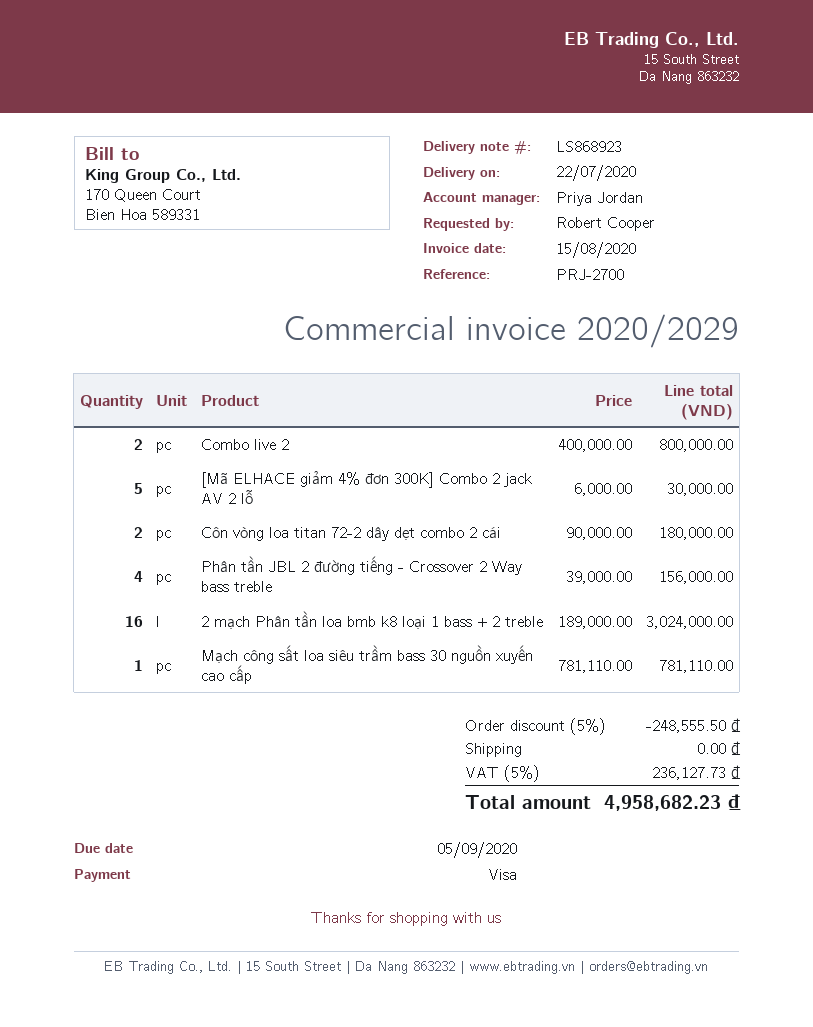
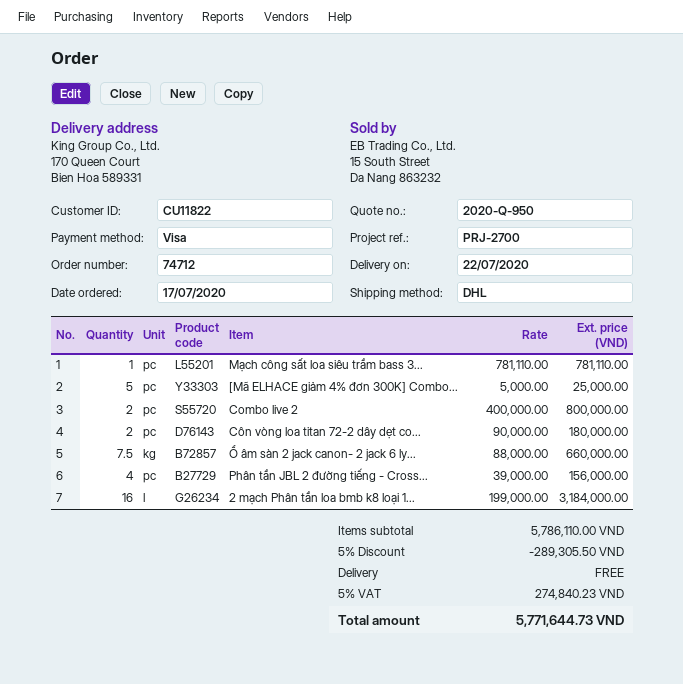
[Mã ELHACE giảm 4% đơn 300K] Combo 2 jack AV 2 lỗ: 5 x 6000.00 = 30000.00 -> 5 x 5000.00 = 25000.00
2 mạch Phân tần loa bmb k8 loại 1 bass + 2 treble: 16 x 189000.00 = 3024000.00 -> 16 x 199000.00 = 3184000.00
Ổ âm sàn 2 jack canon- 2 jack 6 ly...: none -> 7.5 x 88000.00 = 660000.00
discount: 5% = 248555.50 -> 5% = 289305.50
tax: 5% = 236127.73 -> 5% = 274840.23
total: 4958682.23 -> 5771644.73

